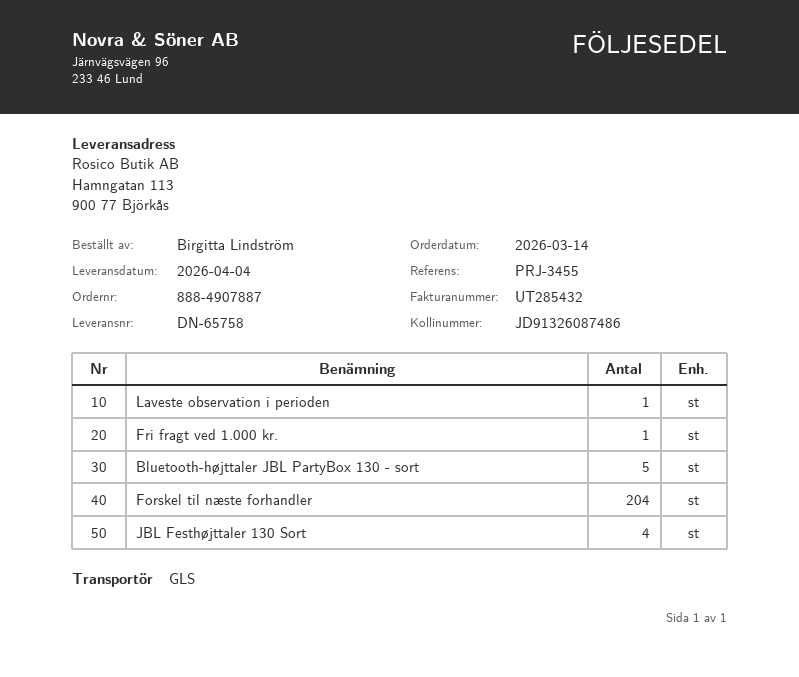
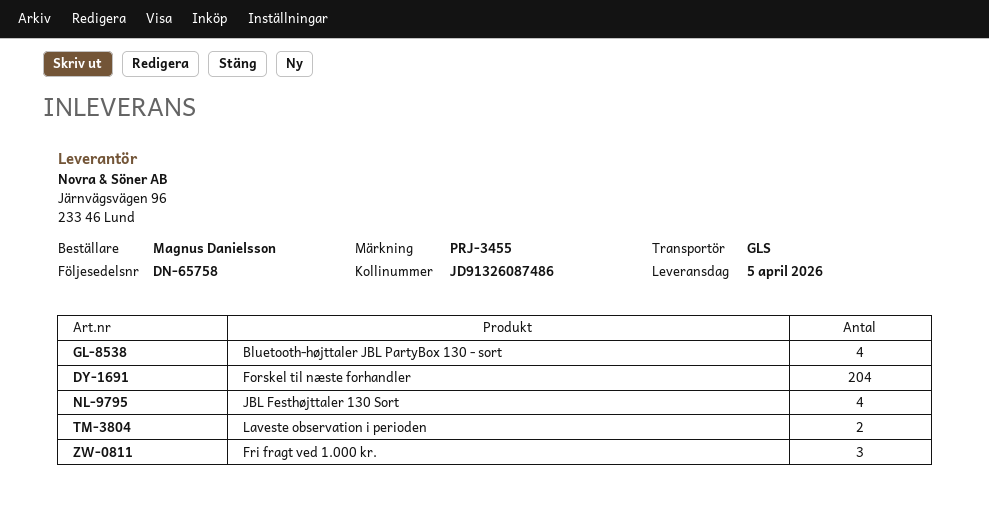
delivery date: 2026-04-04 -> 2026-04-05
ordered by: Birgitta Lindström -> Magnus Danielsson
Laveste observation i perioden: 1 -> 2
Fri fragt ved 1.000 kr.: 1 -> 3
Bluetooth-højttaler JBL PartyBox 130 - sort: 5 -> 4

